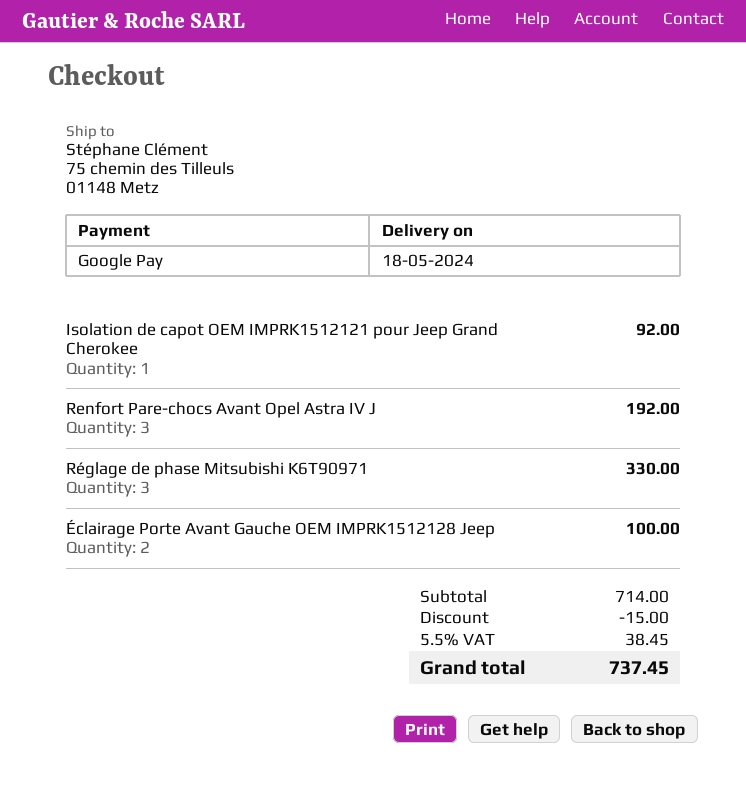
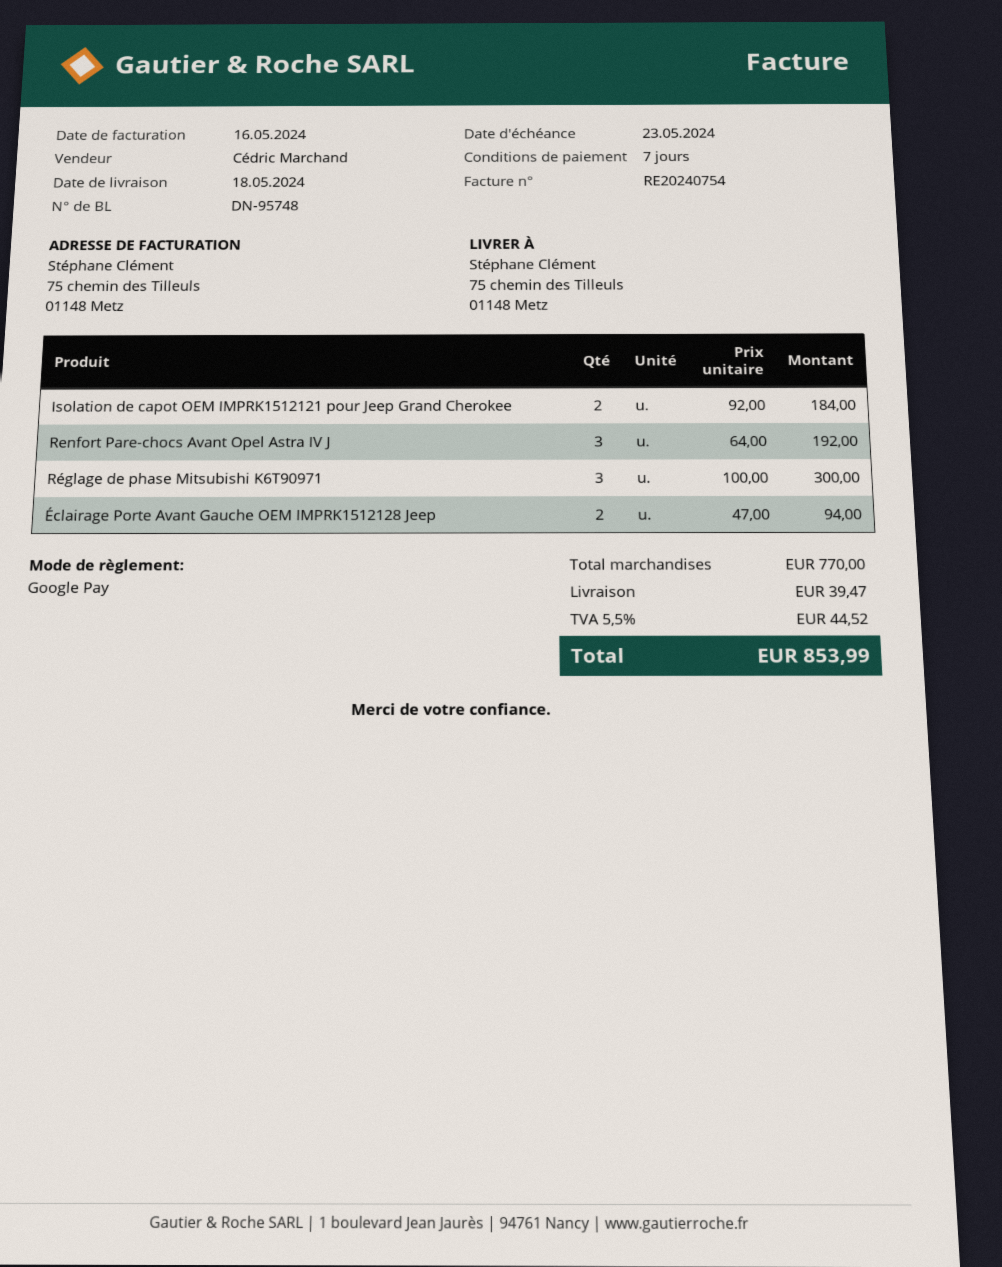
Isolation de capot OEM IMPRK1512121 pour Jeep Grand Cherokee: 1 for 92.00 -> 2 for 184.00
Réglage de phase Mitsubishi K6T90971: 3 for 330.00 -> 3 for 300.00
Éclairage Porte Avant Gauche OEM IMPRK1512128 Jeep: 2 for 100.00 -> 2 for 94.00
subtotal: 714.00 -> 770.00
discount: 15.00 -> none
shipping: none -> 39.47
tax: 5.5% = 38.45 -> 5.5% = 44.52
total: 737.45 -> 853.99

